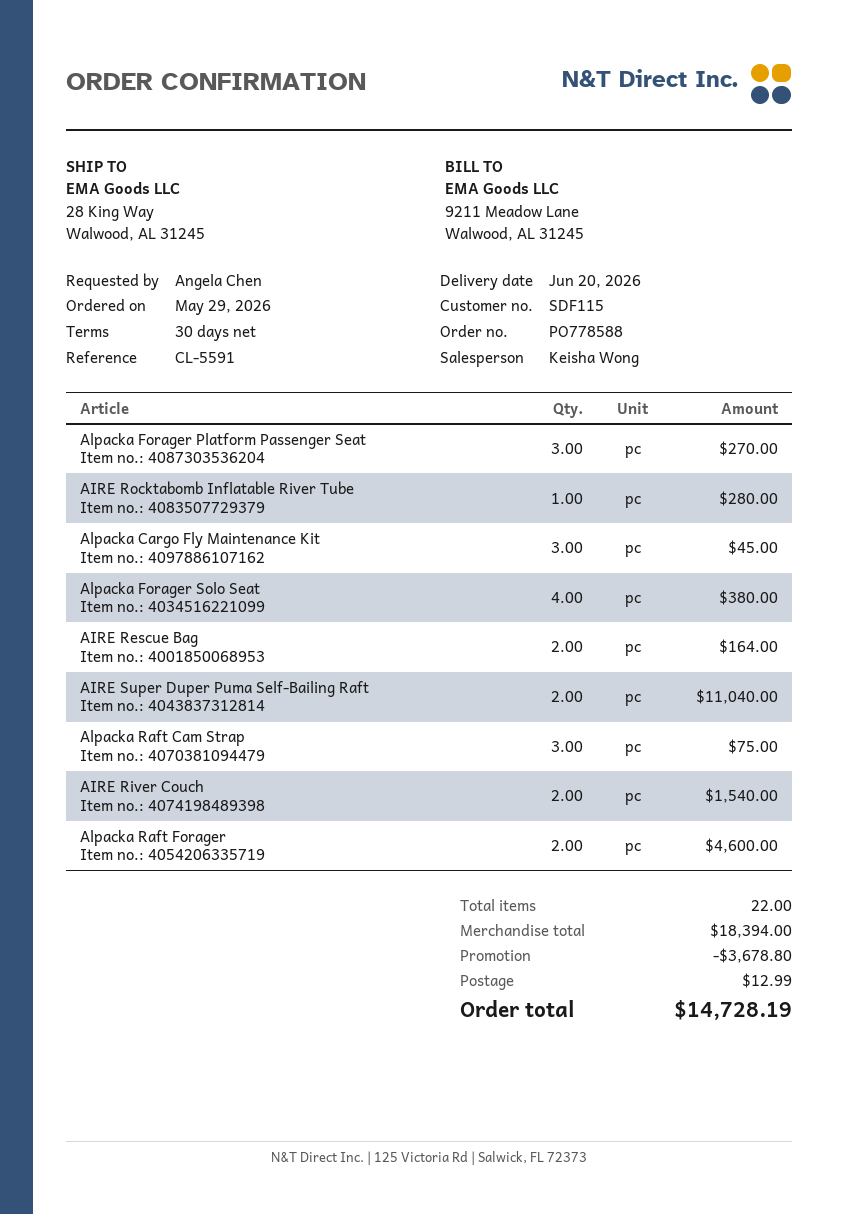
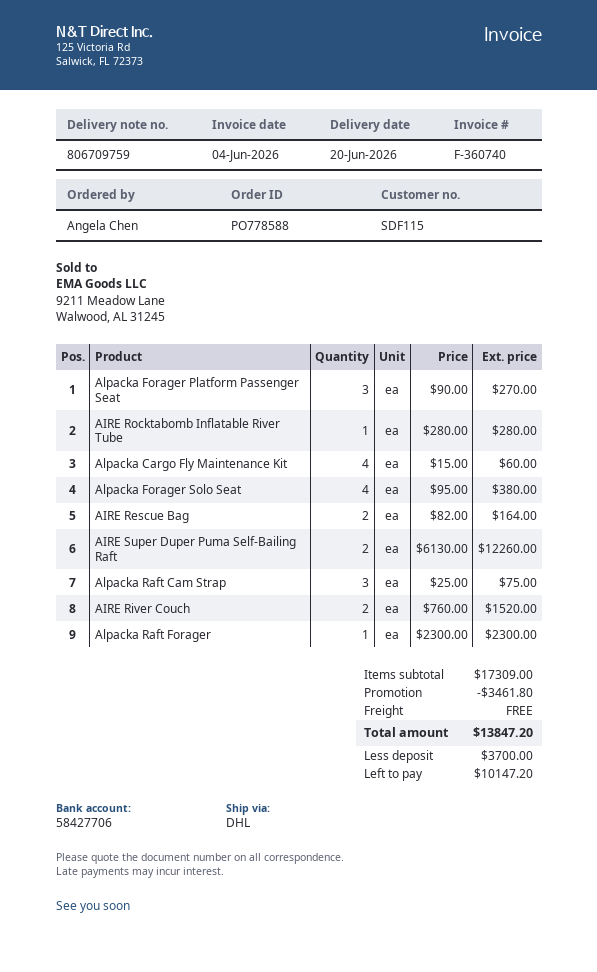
Alpacka Cargo Fly Maintenance Kit: 3 for 45.00 -> 4 for 60.00
AIRE Super Duper Puma Self-Bailing Raft: 2 for 11040.00 -> 2 for 12260.00
AIRE River Couch: 2 for 1540.00 -> 2 for 1520.00
Alpacka Raft Forager: 2 for 4600.00 -> 1 for 2300.00
subtotal: 18394.00 -> 17309.00
discount: 3678.80 -> 3461.80
shipping: 12.99 -> 0.00
total: 14728.19 -> 13847.20

